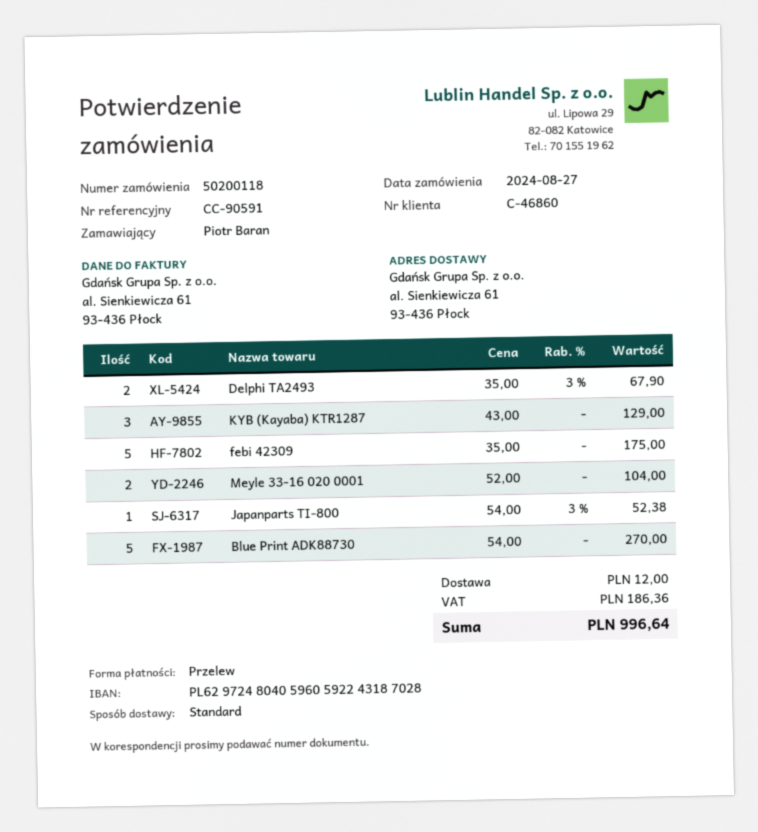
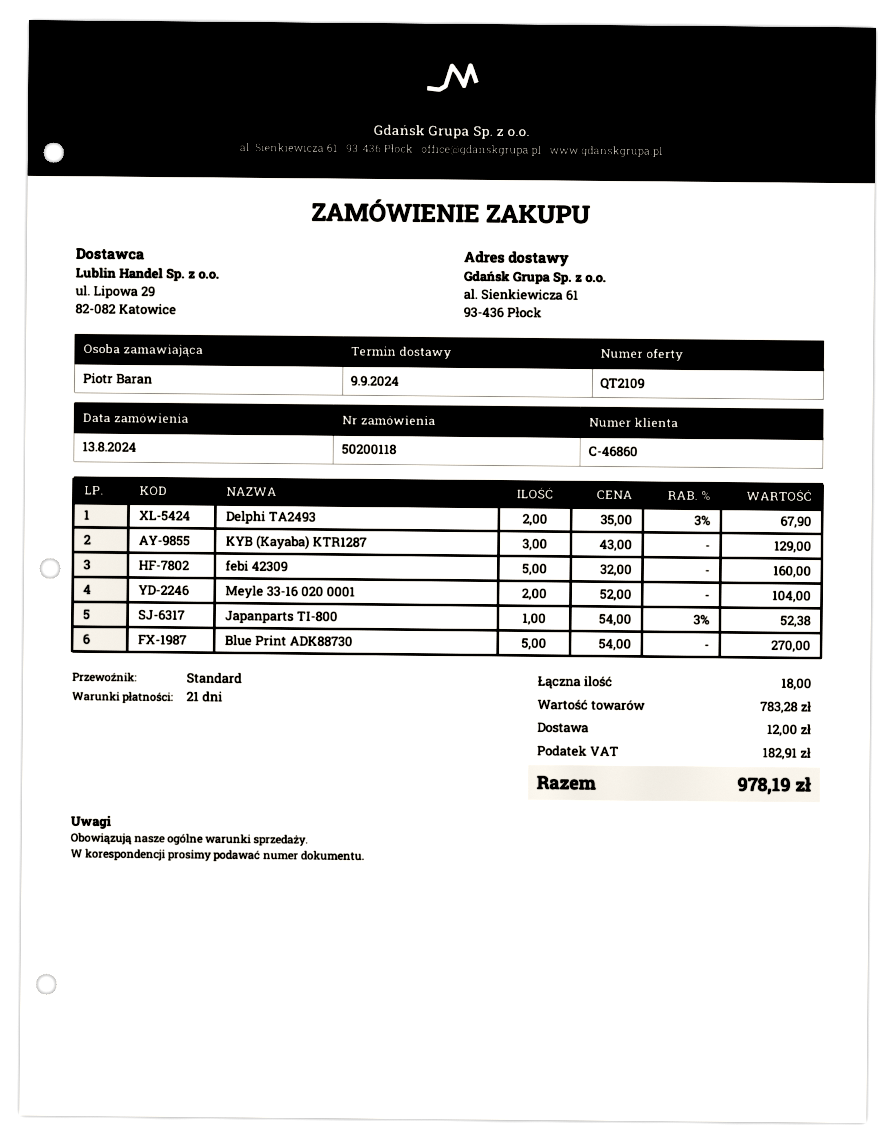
order date: 2024-08-27 -> 2024-08-13
febi 42309: 5 x 35.00 = 175.00 -> 5 x 32.00 = 160.00
tax: 186.36 -> 182.91
total: 996.64 -> 978.19

